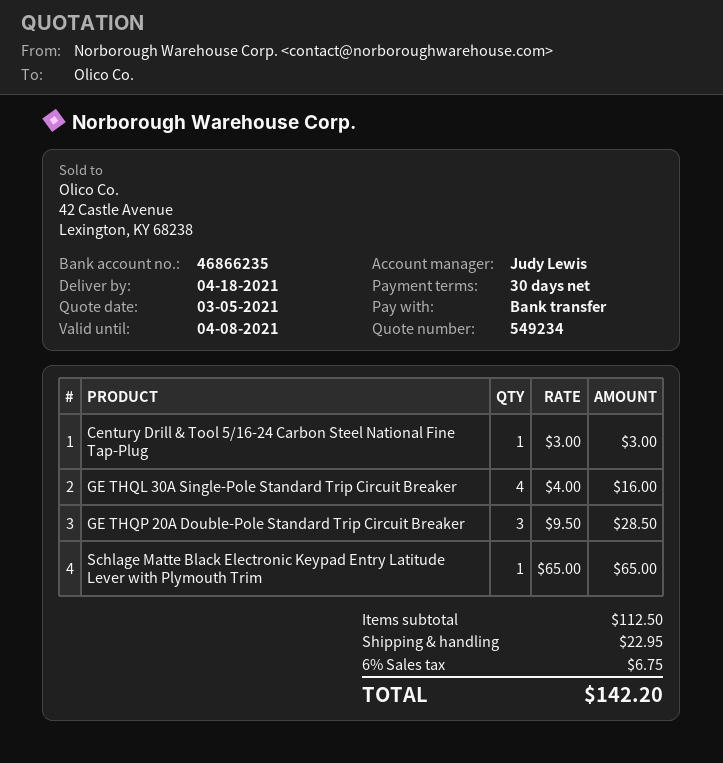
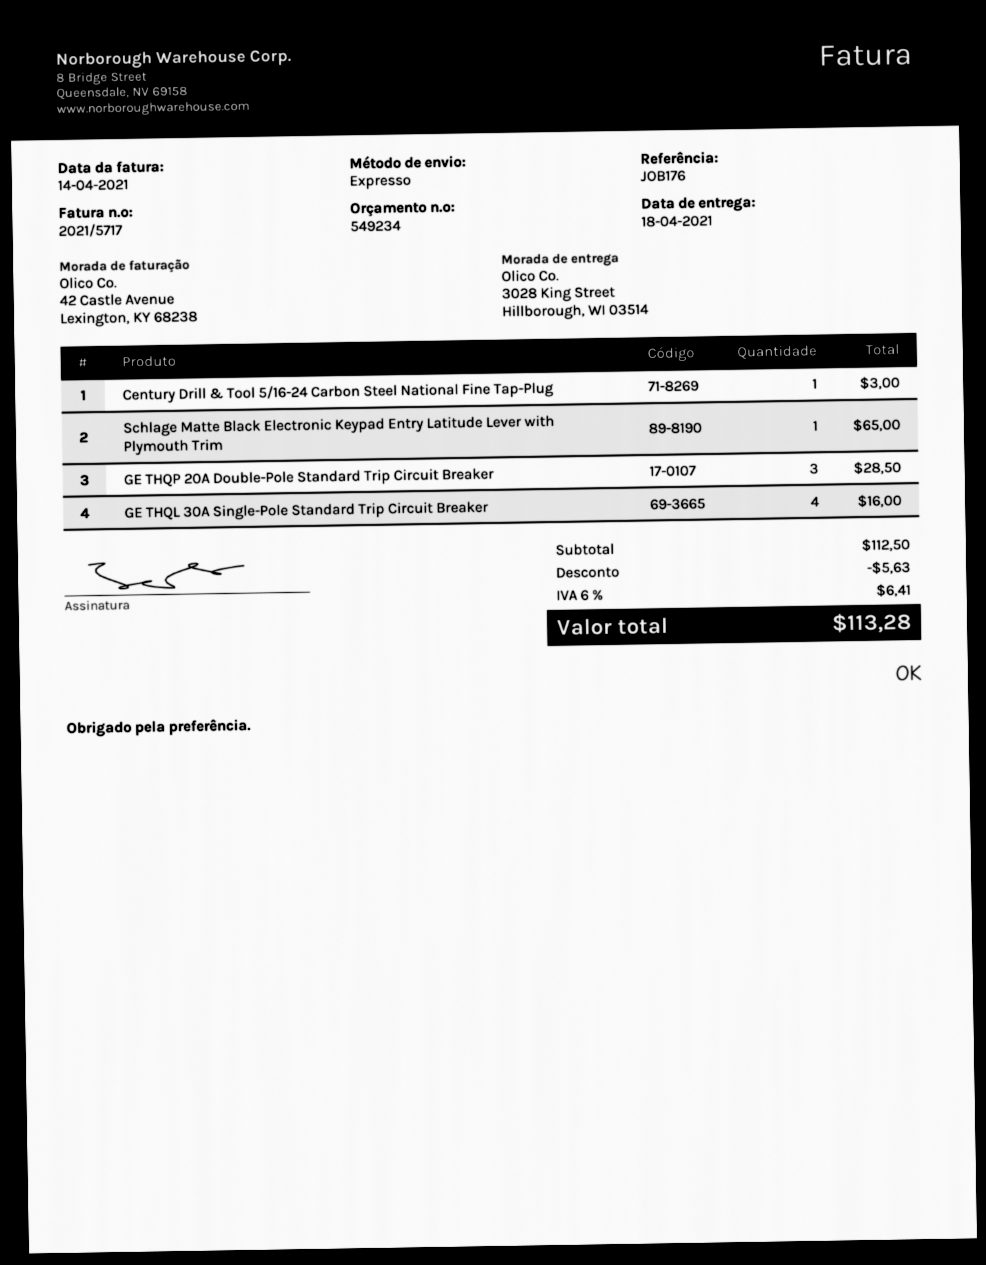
discount: none -> 5.63
shipping: 22.95 -> none
tax: 6% = 6.75 -> 6% = 6.41
total: 142.20 -> 113.28

